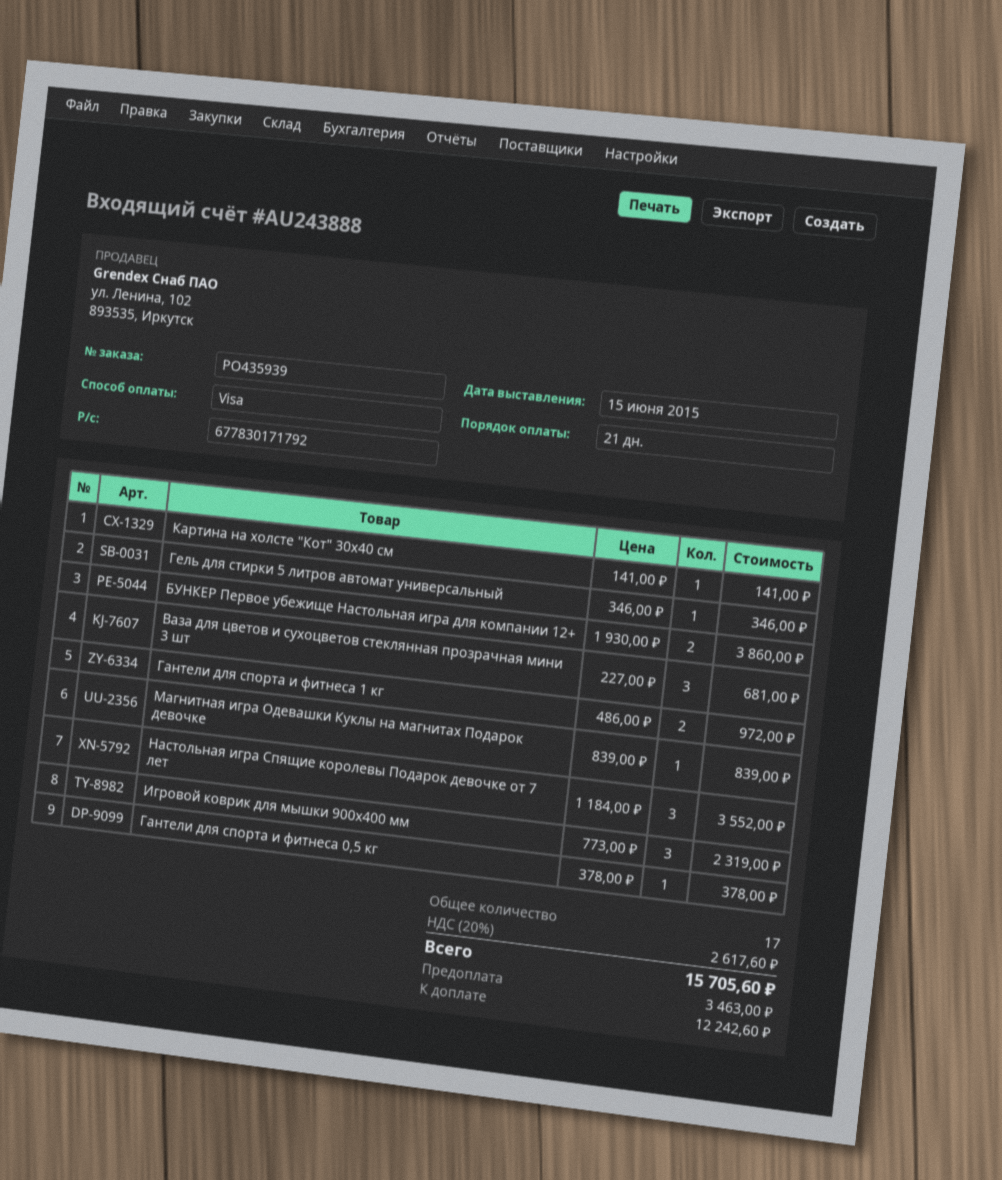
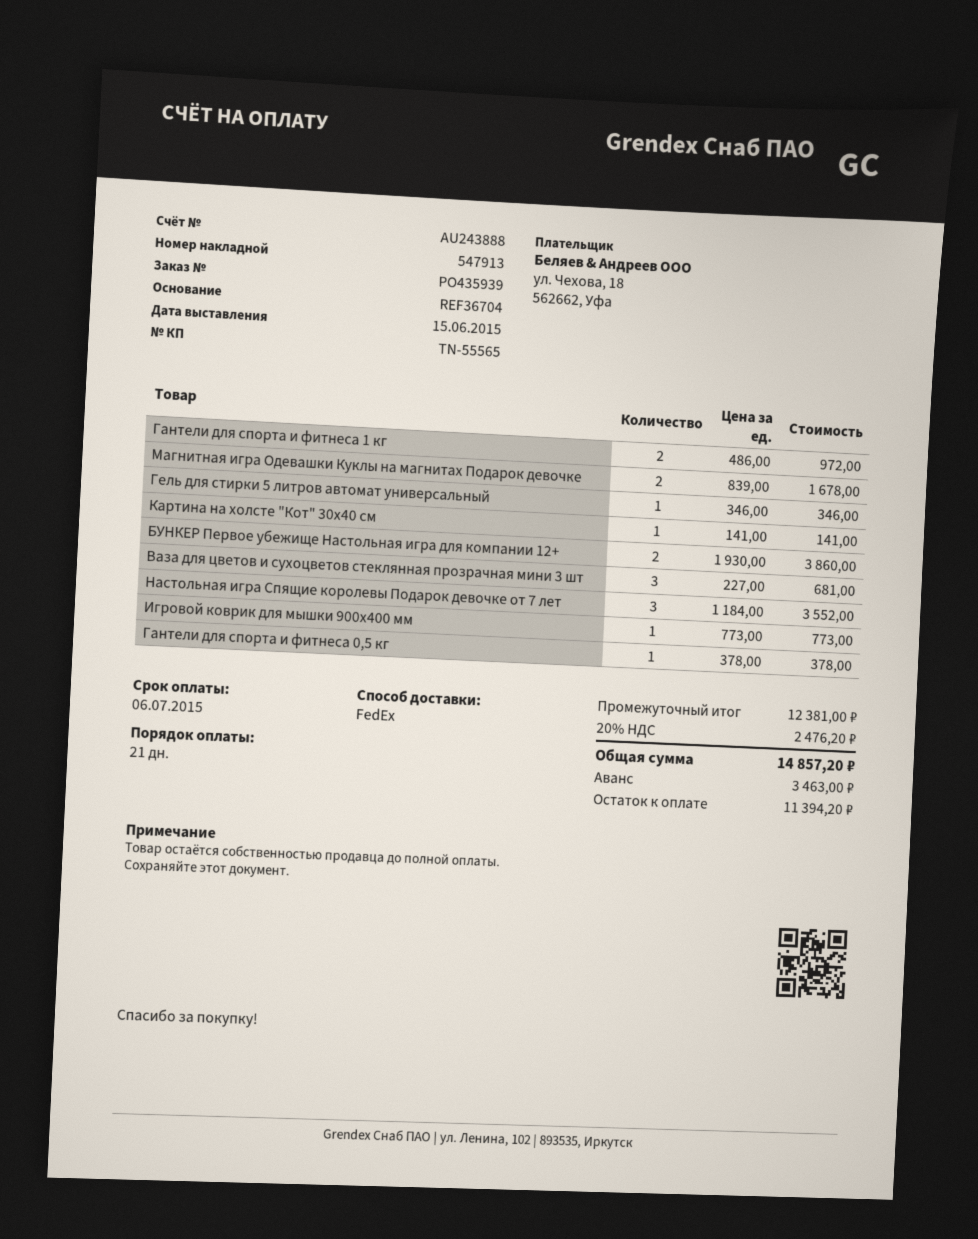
Магнитная игра Одевашки Куклы на магнитах Подарок девочке: 1 x 839.00 = 839.00 -> 2 x 839.00 = 1678.00
Игровой коврик для мышки 900х400 мм: 3 x 773.00 = 2319.00 -> 1 x 773.00 = 773.00
tax: 20% = 2617.60 -> 20% = 2476.20
total: 15705.60 -> 14857.20
balance: 12242.60 -> 11394.20

